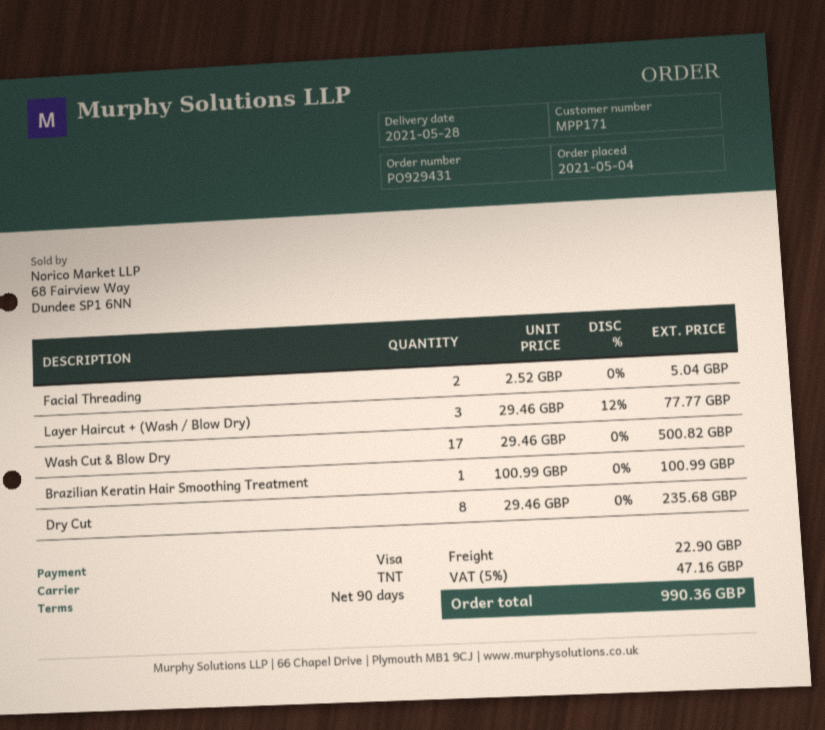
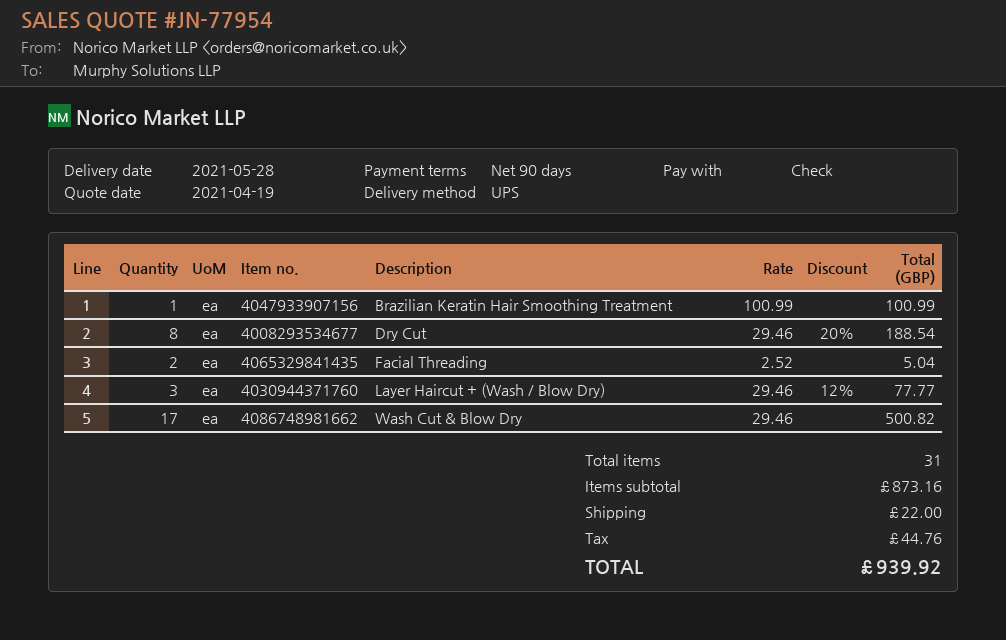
payment method: Visa -> cheque
shipping method: TNT -> UPS
Dry Cut: 8 x 29.46 = 235.68 -> 8 x 29.46 - 20% = 188.54
shipping: 22.90 -> 22.00
tax: 47.16 -> 44.76
total: 990.36 -> 939.92

